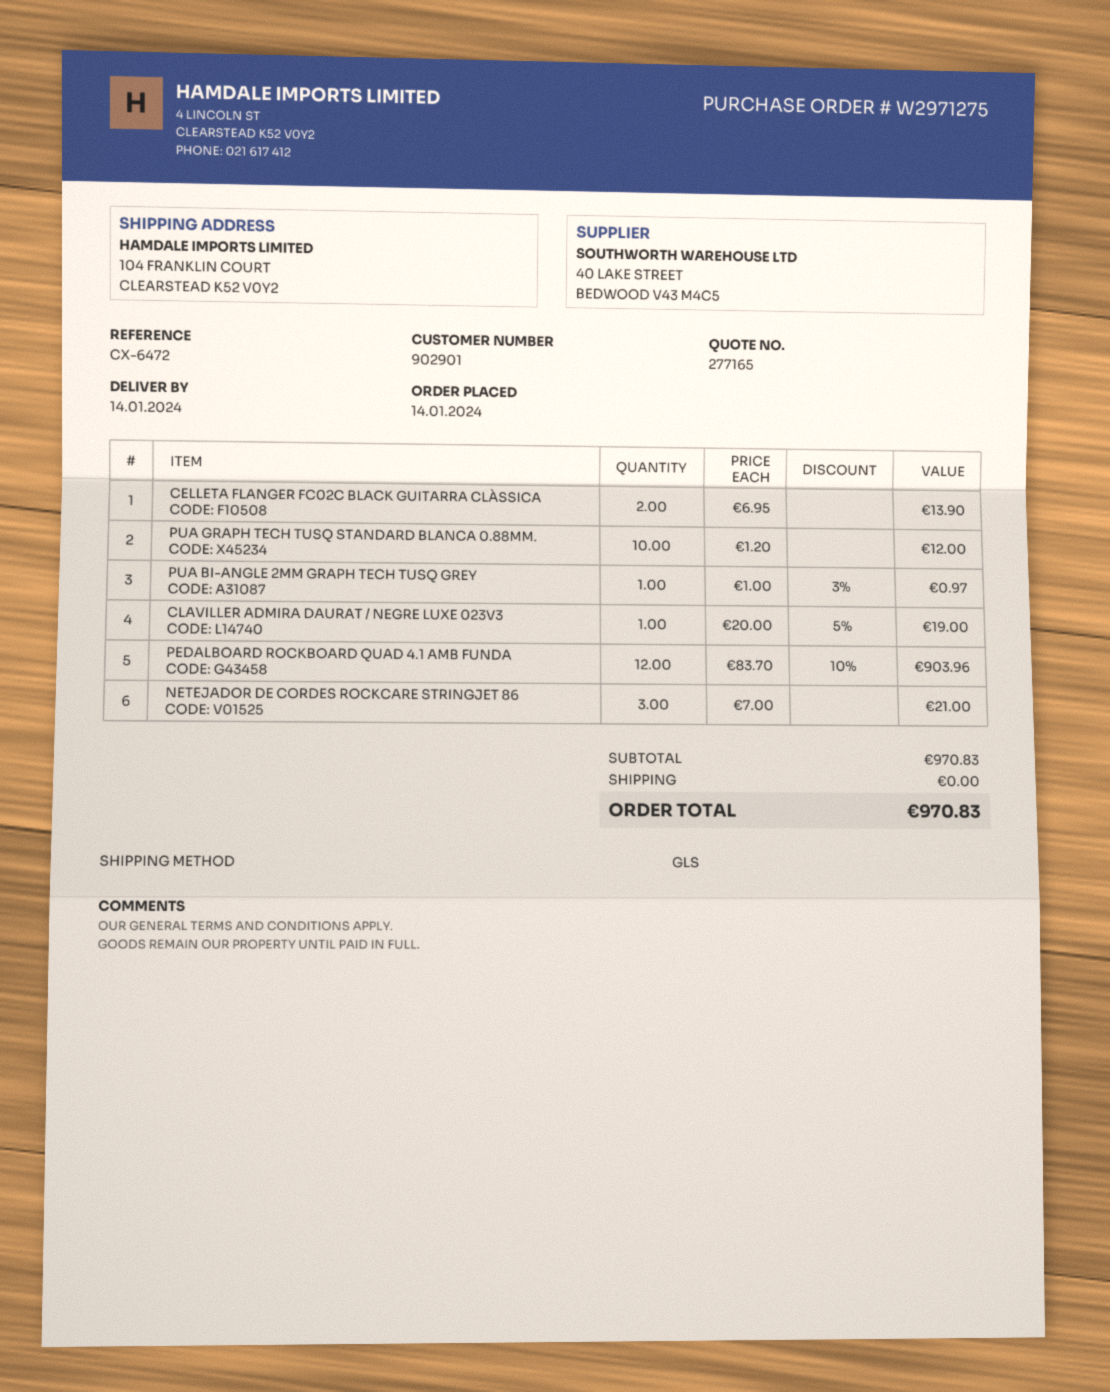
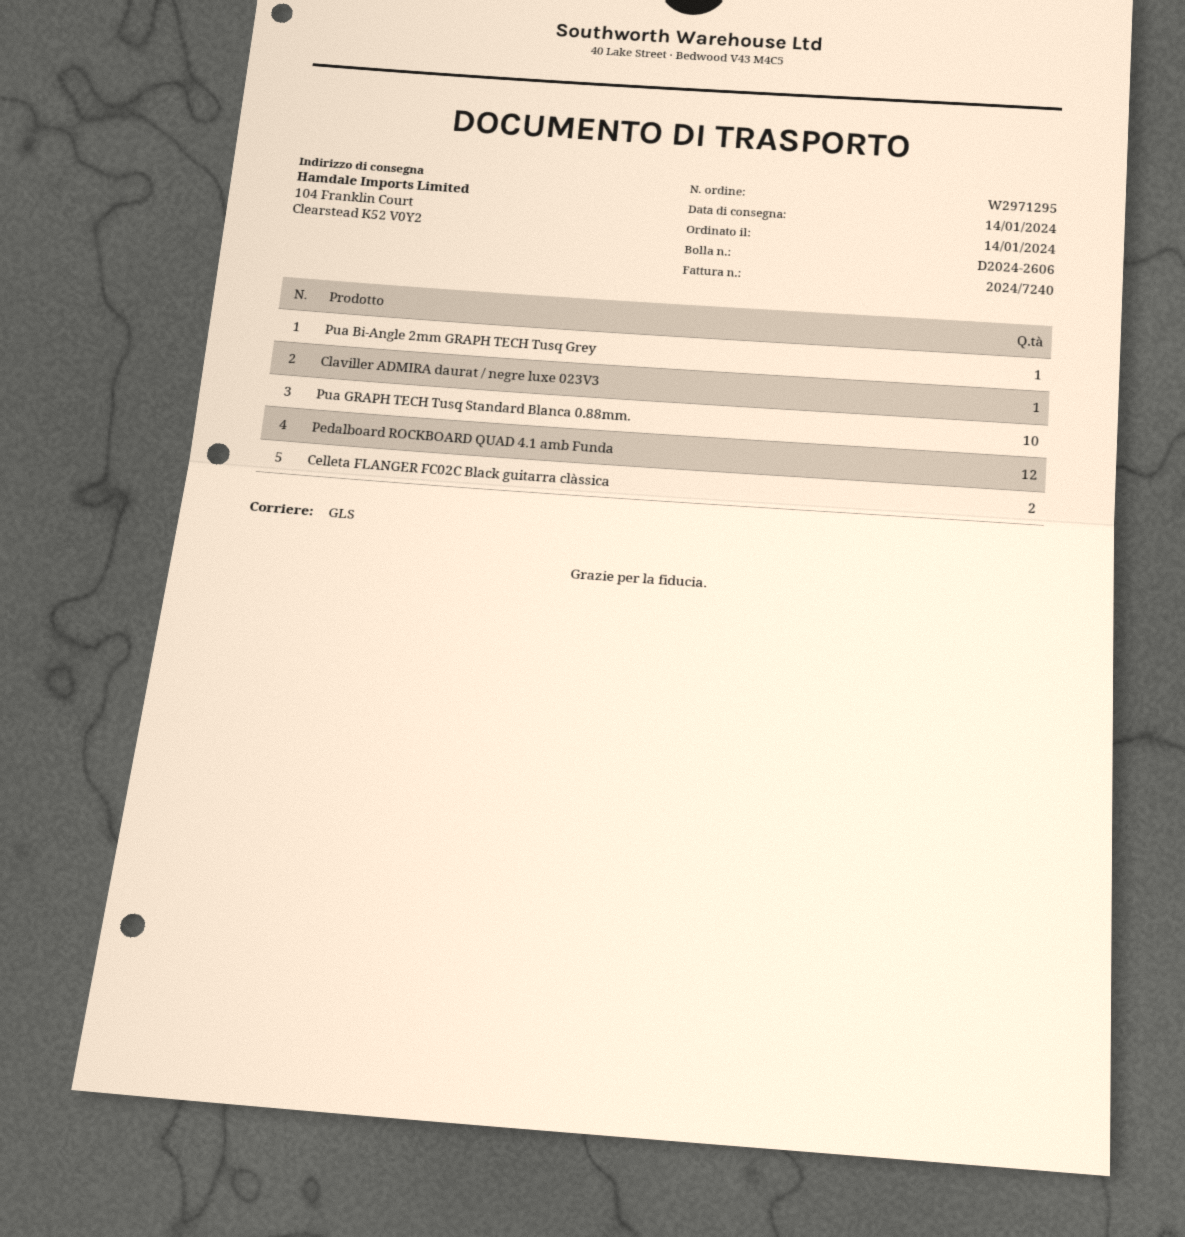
order number: W2971275 -> W2971295
NETEJADOR DE CORDES ROCKCARE STRINGJET 86: 3 -> none

